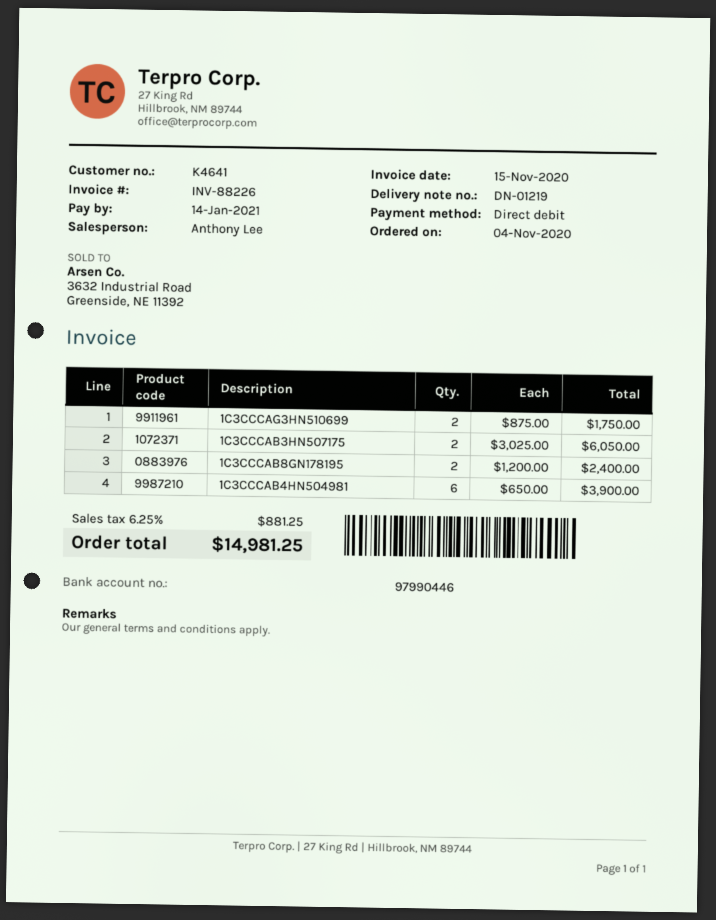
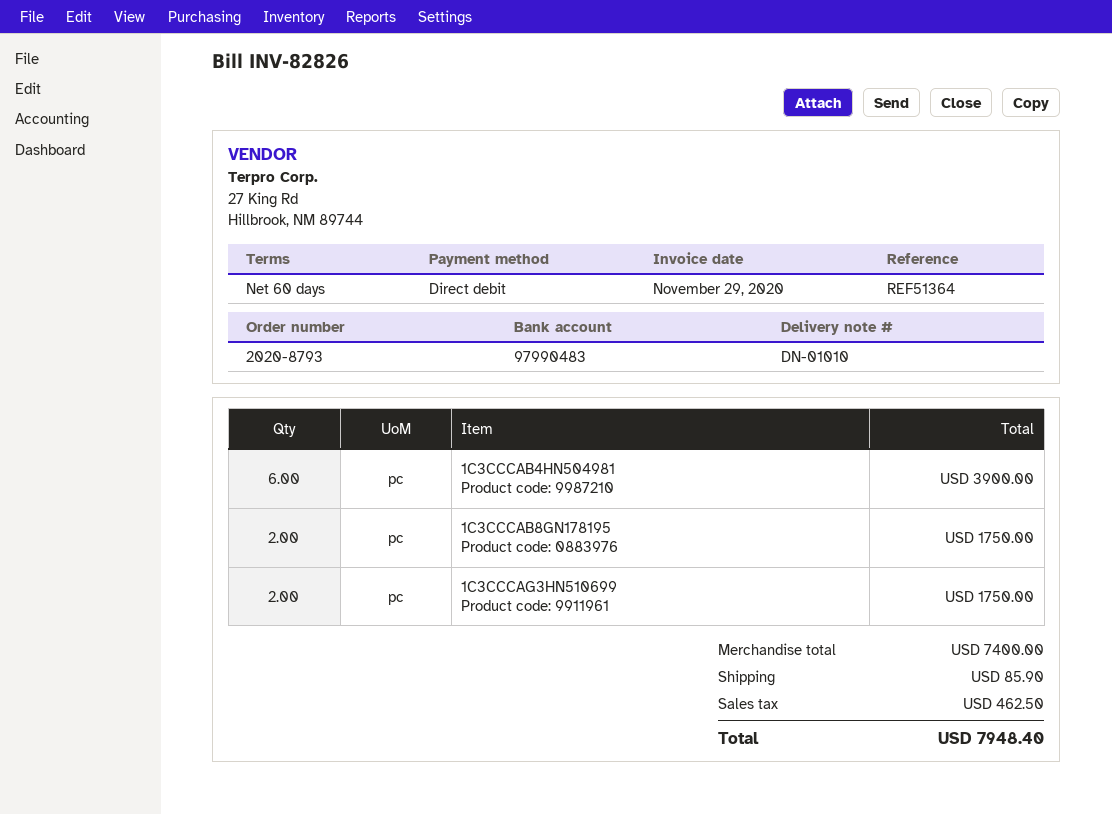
delivery note number: DN-01219 -> DN-01010
invoice number: INV-88226 -> INV-82826
invoice date: 2020-11-15 -> 2020-11-29
bank account: 97990446 -> 97990483
1C3CCCAB3HN507175: 2 for 6050.00 -> none
1C3CCCAB8GN178195: 2 for 2400.00 -> 2 for 1750.00
shipping: none -> 85.90
tax: 881.25 -> 462.50
total: 14981.25 -> 7948.40

